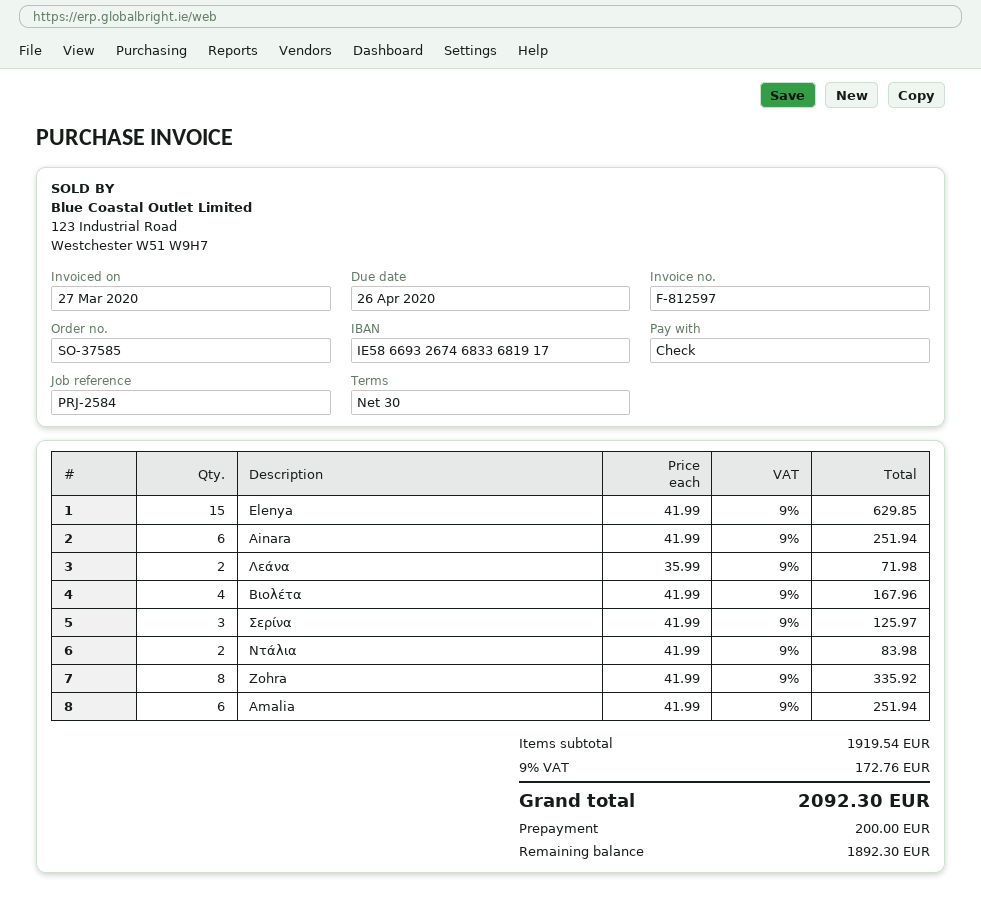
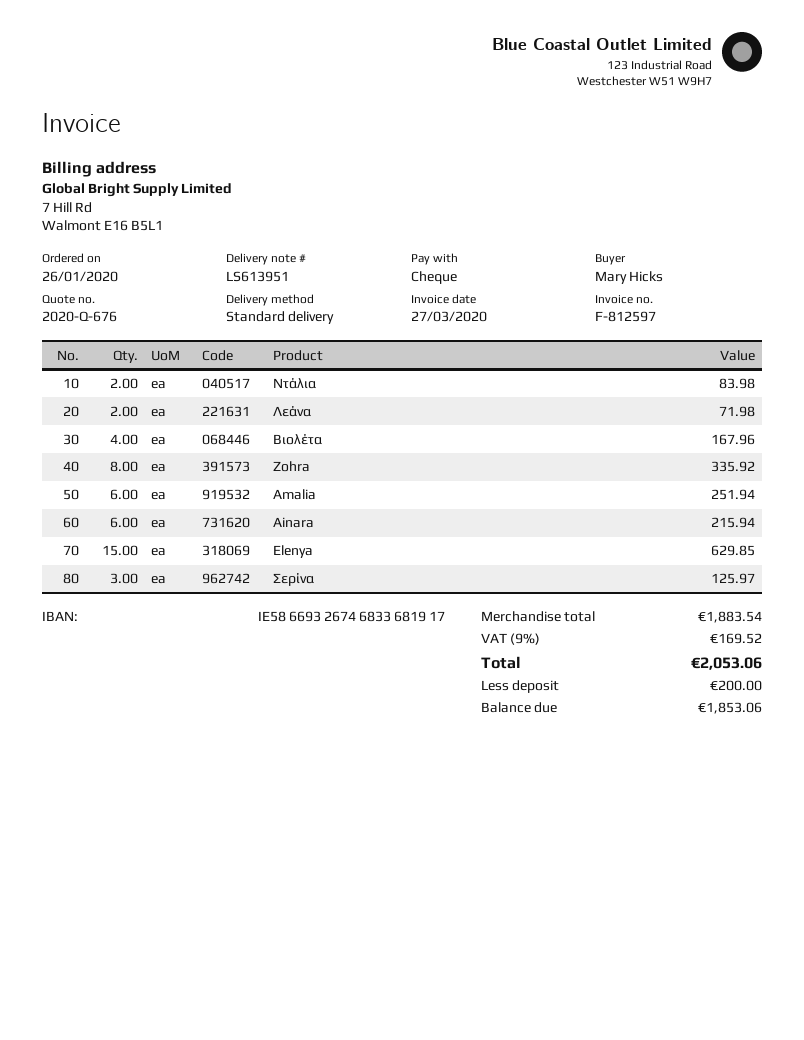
Ainara: 6 for 251.94 -> 6 for 215.94
subtotal: 1919.54 -> 1883.54
tax: 9% = 172.76 -> 9% = 169.52
total: 2092.30 -> 2053.06
balance: 1892.30 -> 1853.06

